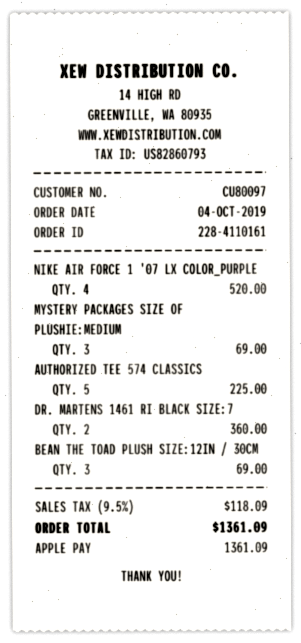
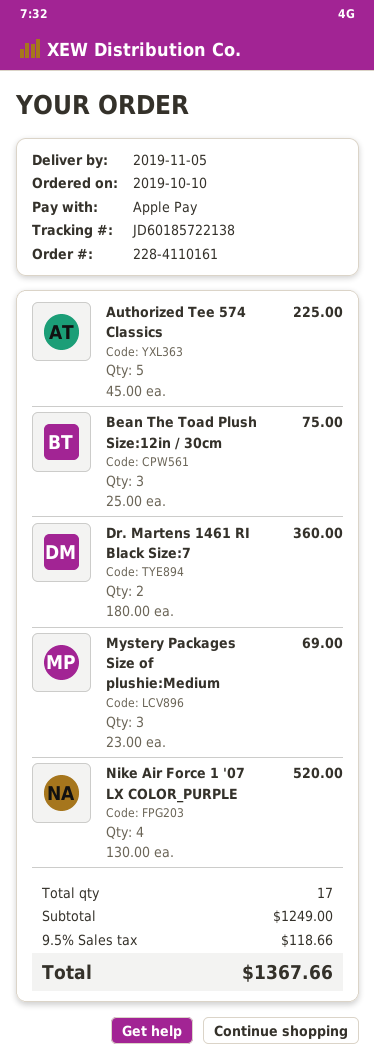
order date: 2019-10-04 -> 2019-10-10
BEAN THE TOAD PLUSH SIZE:12IN / 30CM: 3 for 69.00 -> 3 for 75.00
tax: 9.5% = 118.09 -> 9.5% = 118.66
total: 1361.09 -> 1367.66

